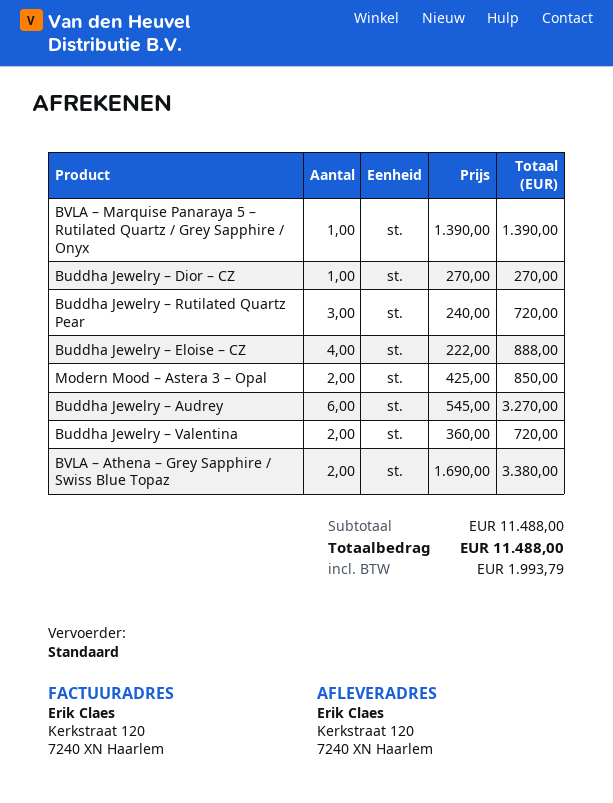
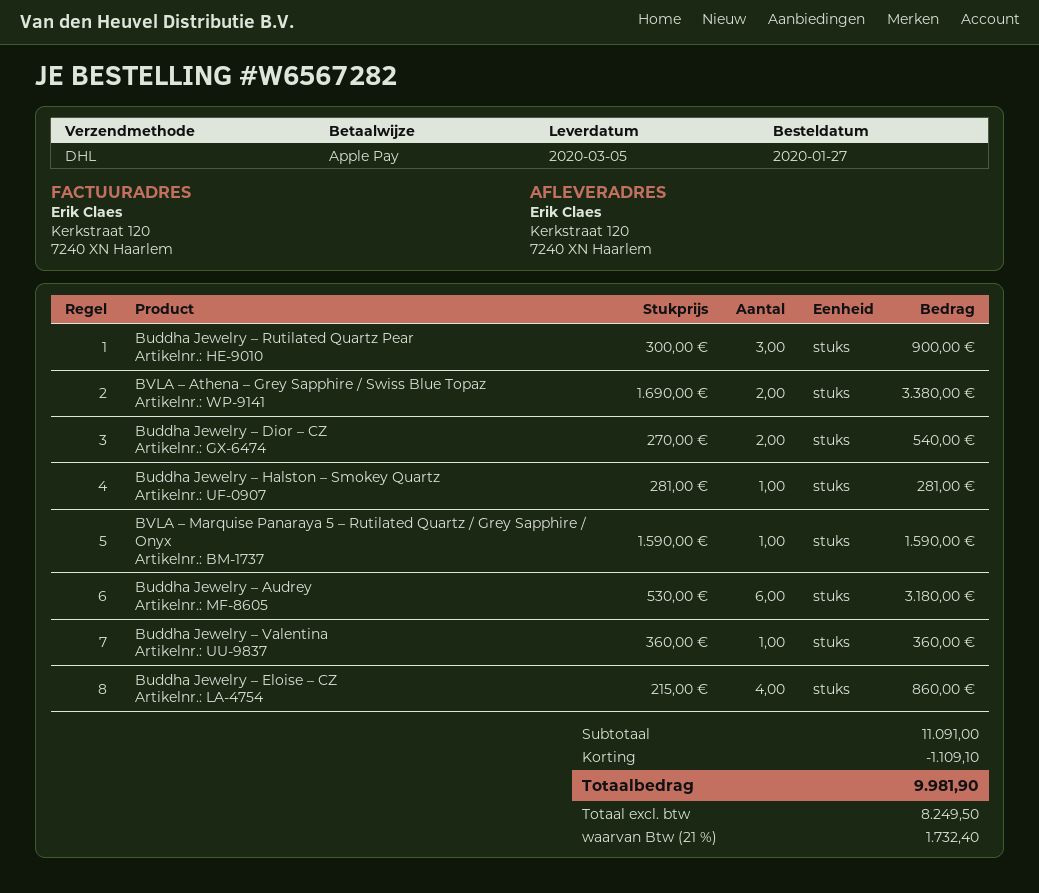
shipping method: standard -> DHL
BVLA – Marquise Panaraya 5 – Rutilated Quartz / Grey Sapphire / Onyx: 1 x 1390.00 = 1390.00 -> 1 x 1590.00 = 1590.00
Buddha Jewelry – Dior – CZ: 1 x 270.00 = 270.00 -> 2 x 270.00 = 540.00
Buddha Jewelry – Rutilated Quartz Pear: 3 x 240.00 = 720.00 -> 3 x 300.00 = 900.00
Buddha Jewelry – Eloise – CZ: 4 x 222.00 = 888.00 -> 4 x 215.00 = 860.00
Modern Mood – Astera 3 – Opal: 2 x 425.00 = 850.00 -> none
Buddha Jewelry – Audrey: 6 x 545.00 = 3270.00 -> 6 x 530.00 = 3180.00
Buddha Jewelry – Valentina: 2 x 360.00 = 720.00 -> 1 x 360.00 = 360.00
Buddha Jewelry – Halston – Smokey Quartz: none -> 1 x 281.00 = 281.00
subtotal: 11488.00 -> 11091.00
discount: none -> 1109.10
tax: 1993.79 -> 1732.40
total: 11488.00 -> 9981.90

